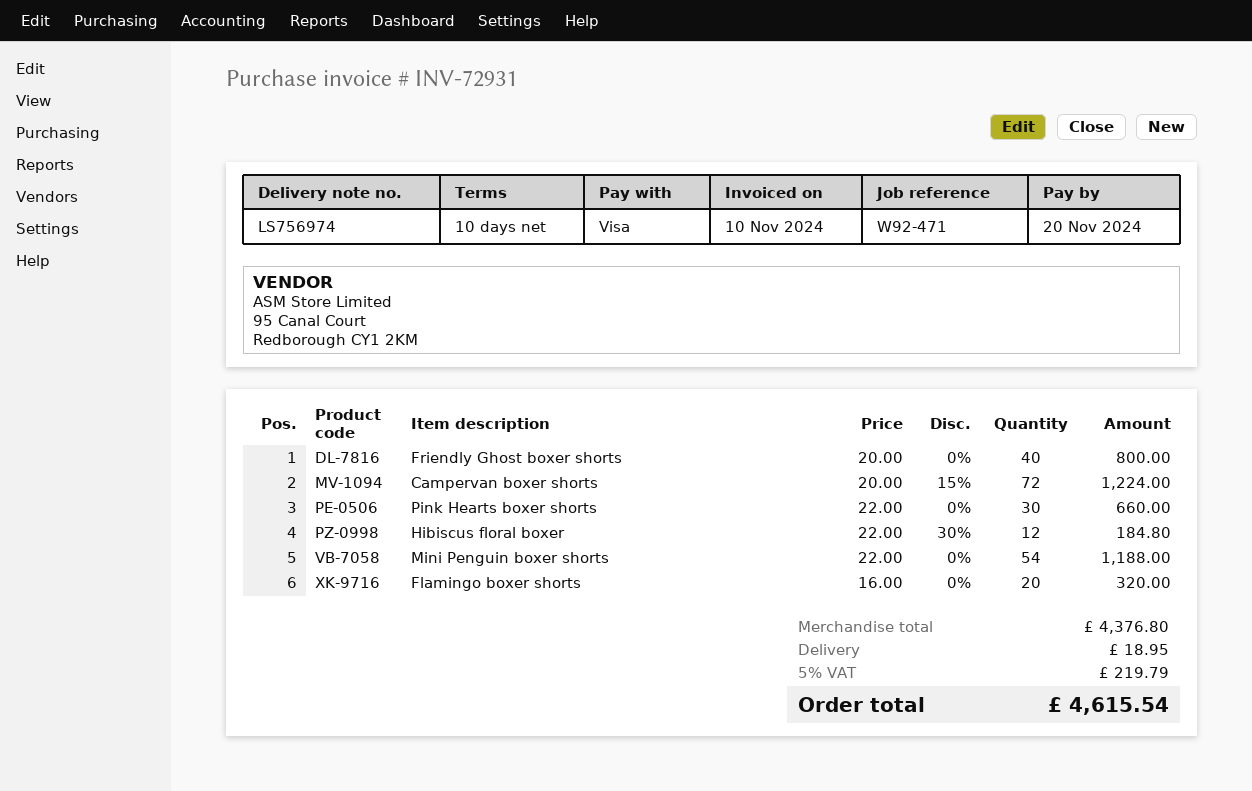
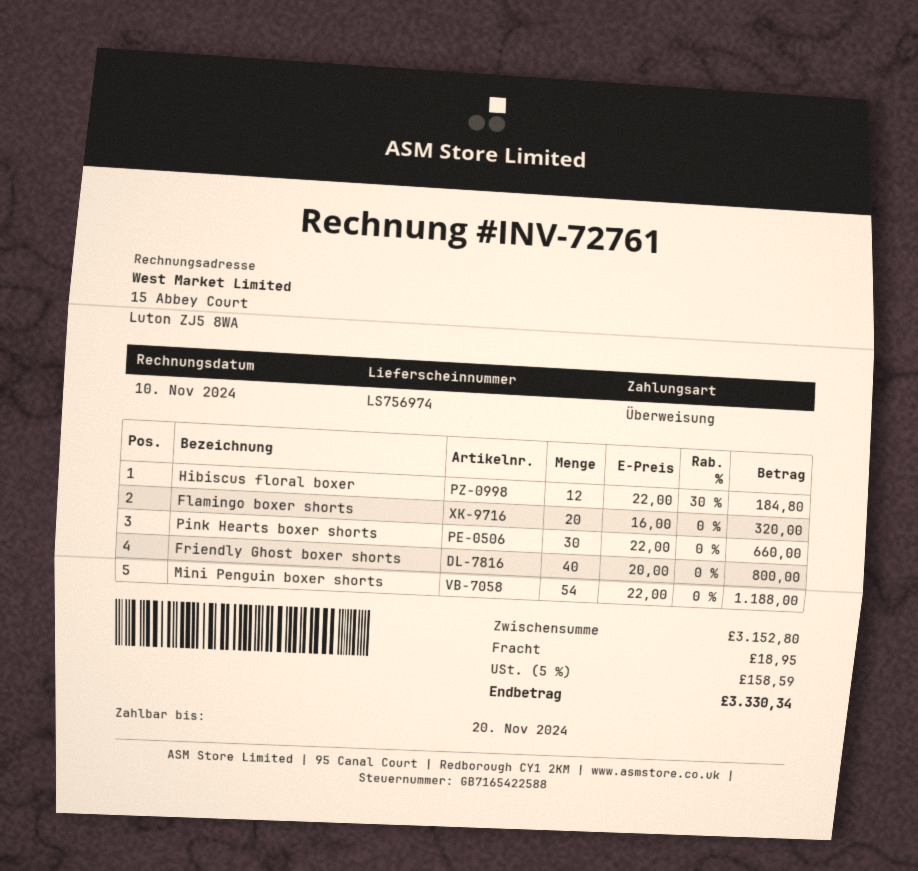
invoice number: INV-72931 -> INV-72761
payment method: Visa -> bank transfer
Campervan boxer shorts: 72 x 20.00 - 15% = 1224.00 -> none
subtotal: 4376.80 -> 3152.80
tax: 5% = 219.79 -> 5% = 158.59
total: 4615.54 -> 3330.34

